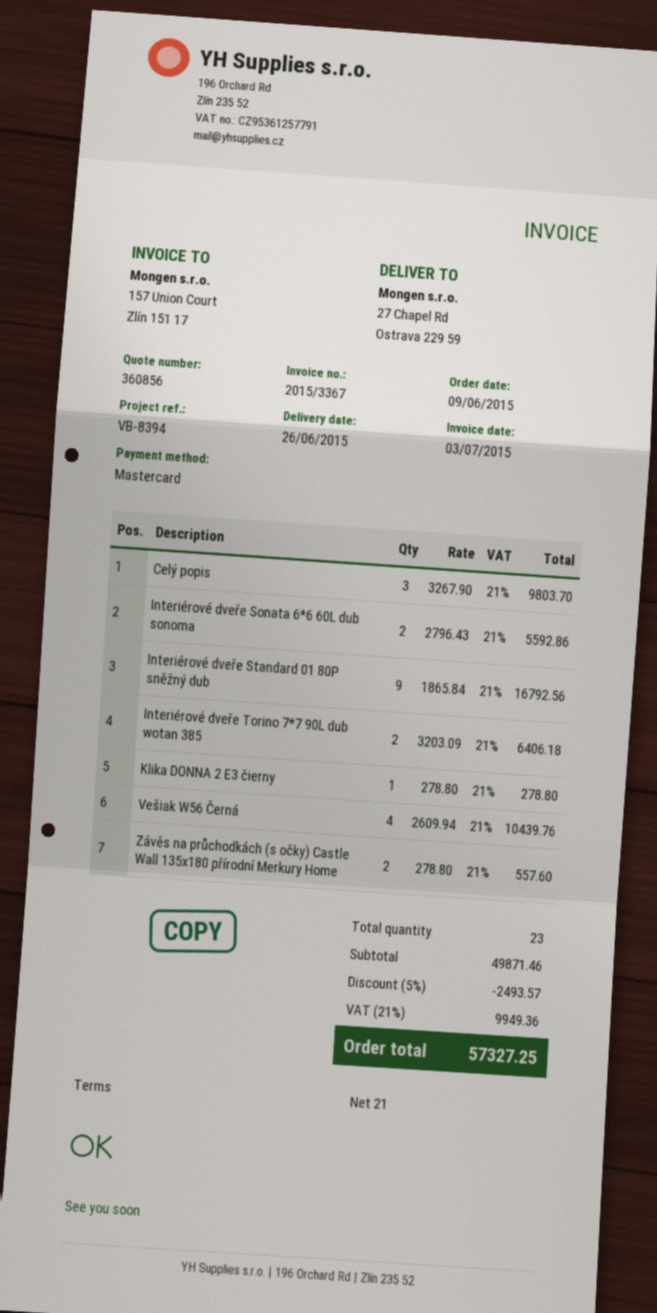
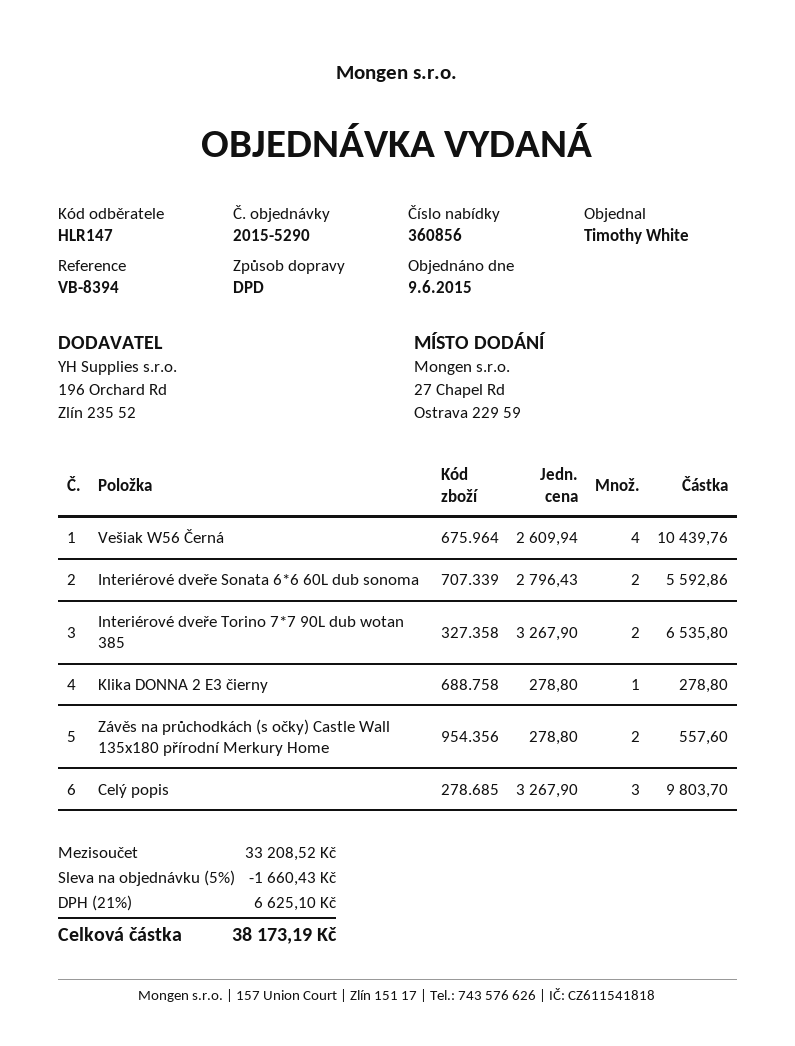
Interiérové dveře Standard 01 80P sněžný dub: 9 x 1865.84 = 16792.56 -> none
Interiérové dveře Torino 7*7 90L dub wotan 385: 2 x 3203.09 = 6406.18 -> 2 x 3267.90 = 6535.80
subtotal: 49871.46 -> 33208.52
discount: 5% = 2493.57 -> 5% = 1660.43
tax: 21% = 9949.36 -> 21% = 6625.10
total: 57327.25 -> 38173.19

